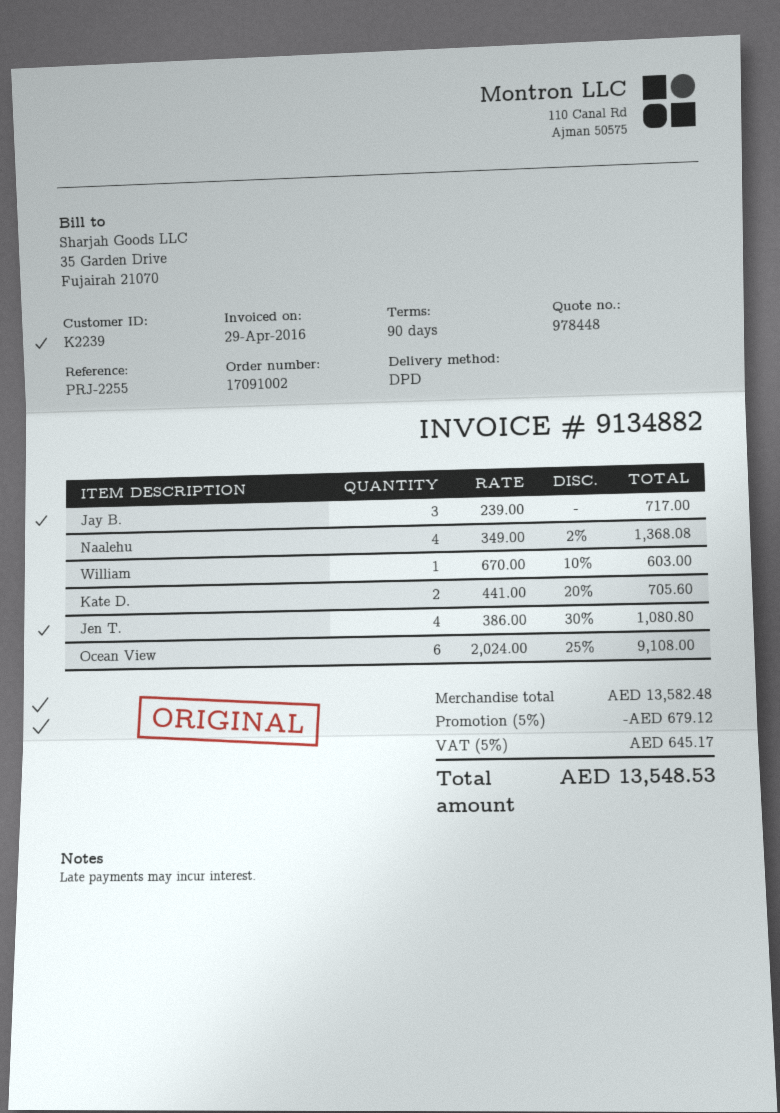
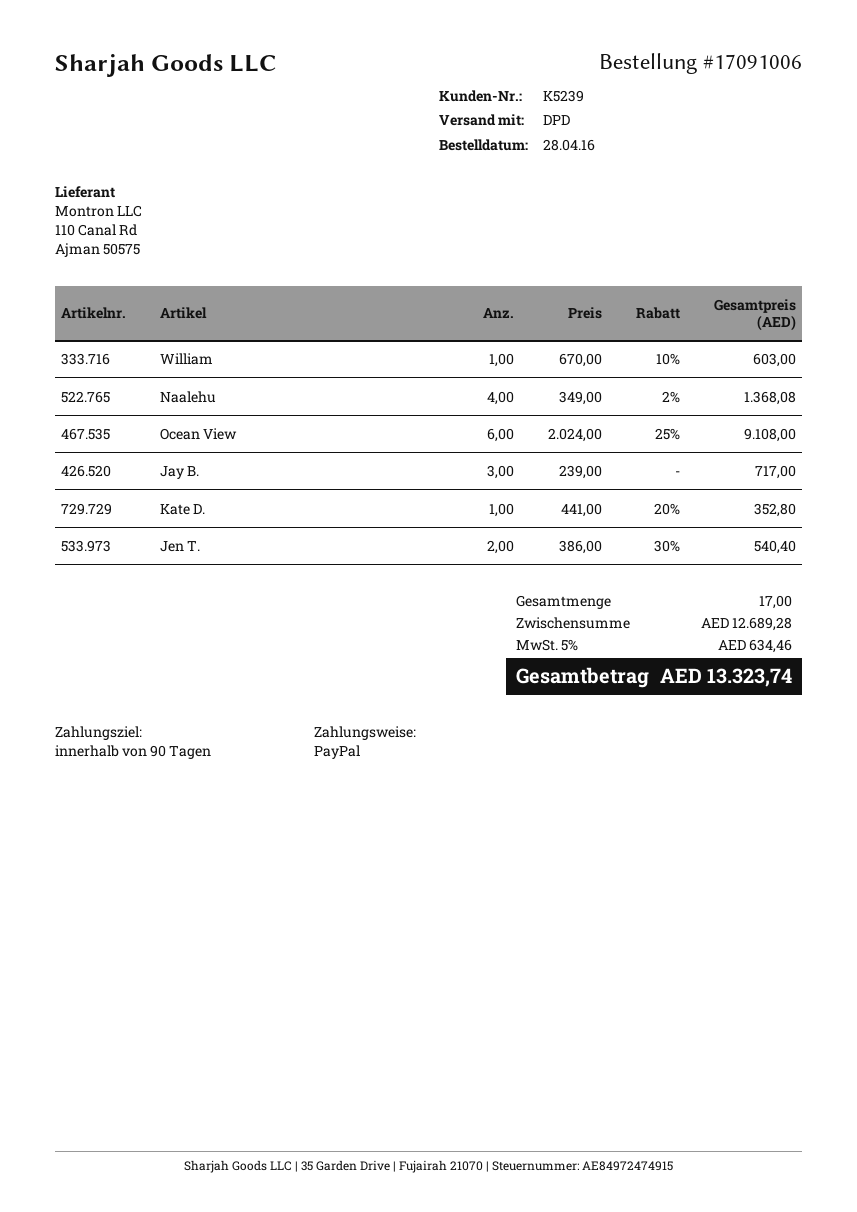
order number: 17091002 -> 17091006
customer number: K2239 -> K5239
Kate D.: 2 x 441.00 - 20% = 705.60 -> 1 x 441.00 - 20% = 352.80
Jen T.: 4 x 386.00 - 30% = 1080.80 -> 2 x 386.00 - 30% = 540.40
subtotal: 13582.48 -> 12689.28
discount: 5% = 679.12 -> none
tax: 5% = 645.17 -> 5% = 634.46
total: 13548.53 -> 13323.74

